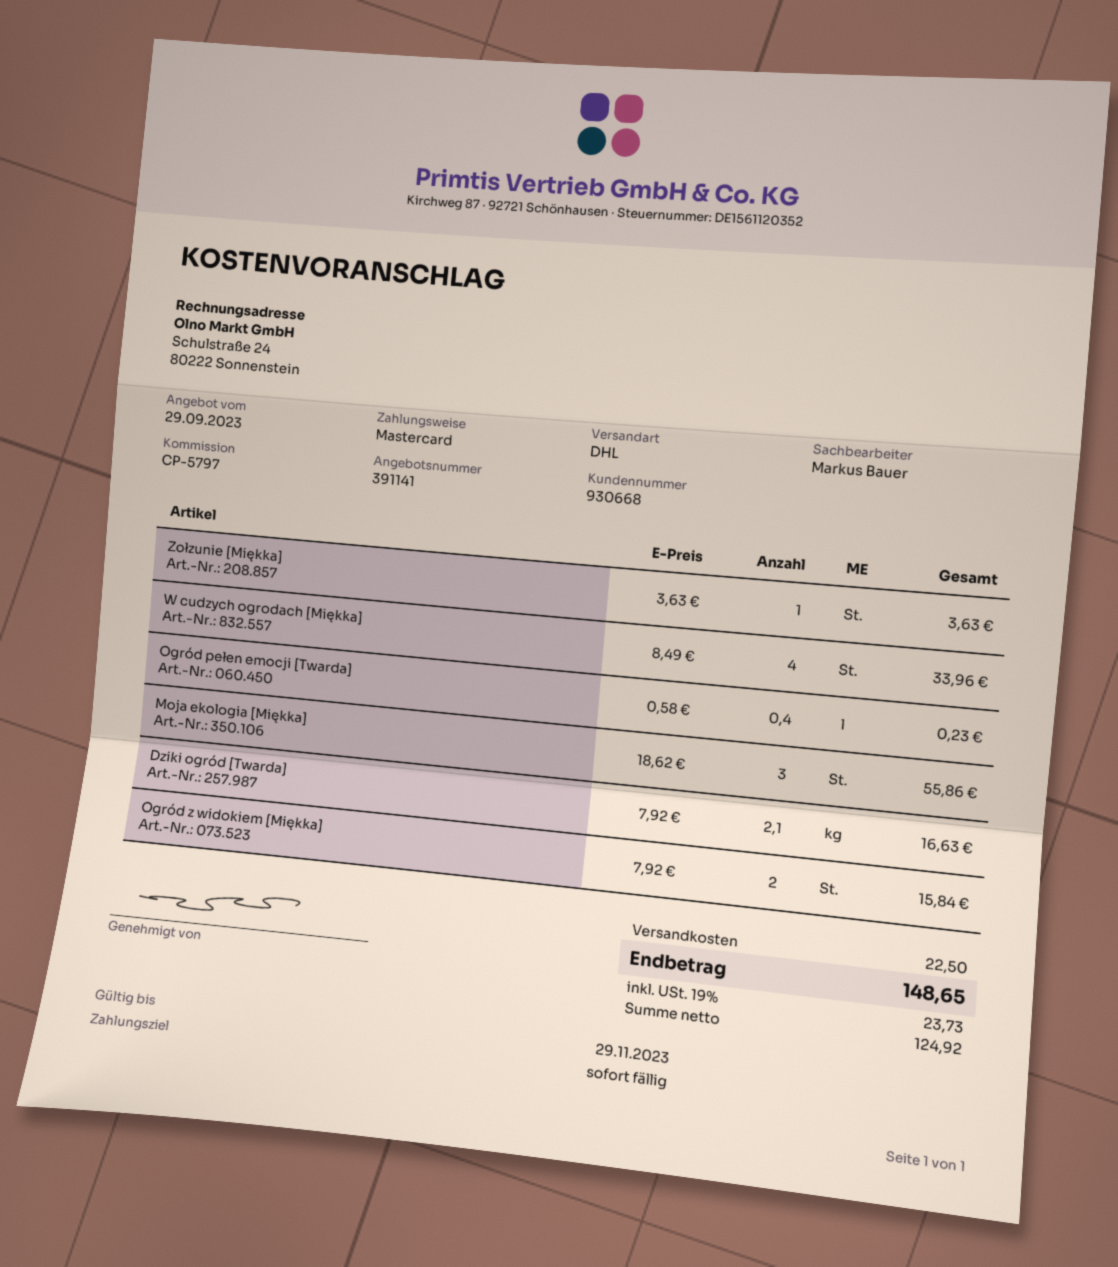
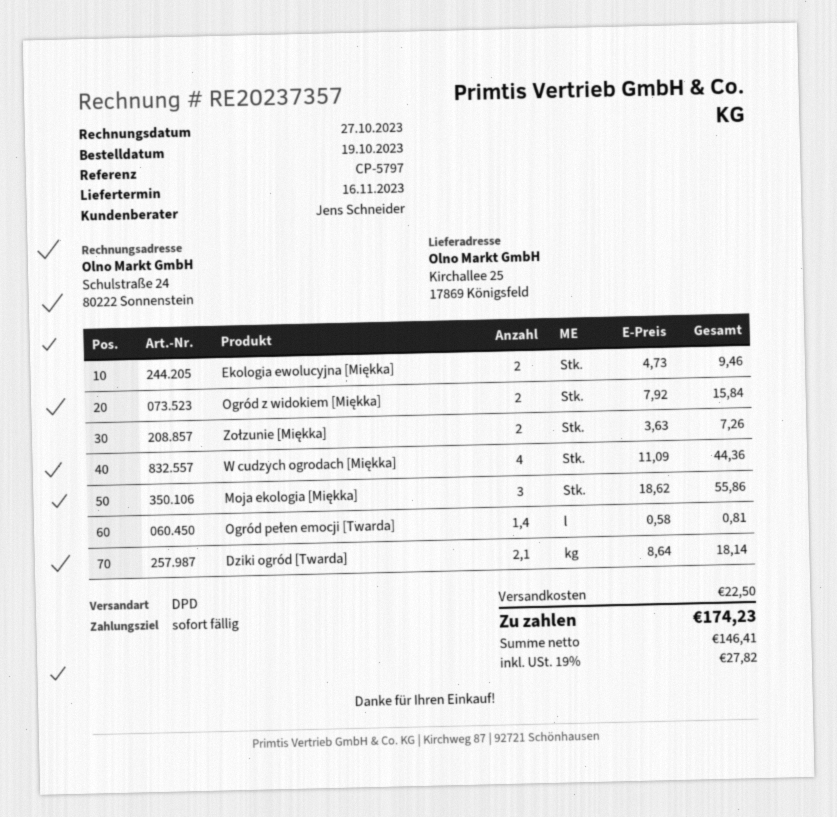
sales rep: Markus Bauer -> Jens Schneider
shipping method: DHL -> DPD
Zołzunie [Miękka]: 1 x 3.63 = 3.63 -> 2 x 3.63 = 7.26
W cudzych ogrodach [Miękka]: 4 x 8.49 = 33.96 -> 4 x 11.09 = 44.36
Ogród pełen emocji [Twarda]: 0.4 x 0.58 = 0.23 -> 1.4 x 0.58 = 0.81
Dziki ogród [Twarda]: 2.1 x 7.92 = 16.63 -> 2.1 x 8.64 = 18.14
Ekologia ewolucyjna [Miękka]: none -> 2 x 4.73 = 9.46
net: 124.92 -> 146.41
tax: 19% = 23.73 -> 19% = 27.82
total: 148.65 -> 174.23

